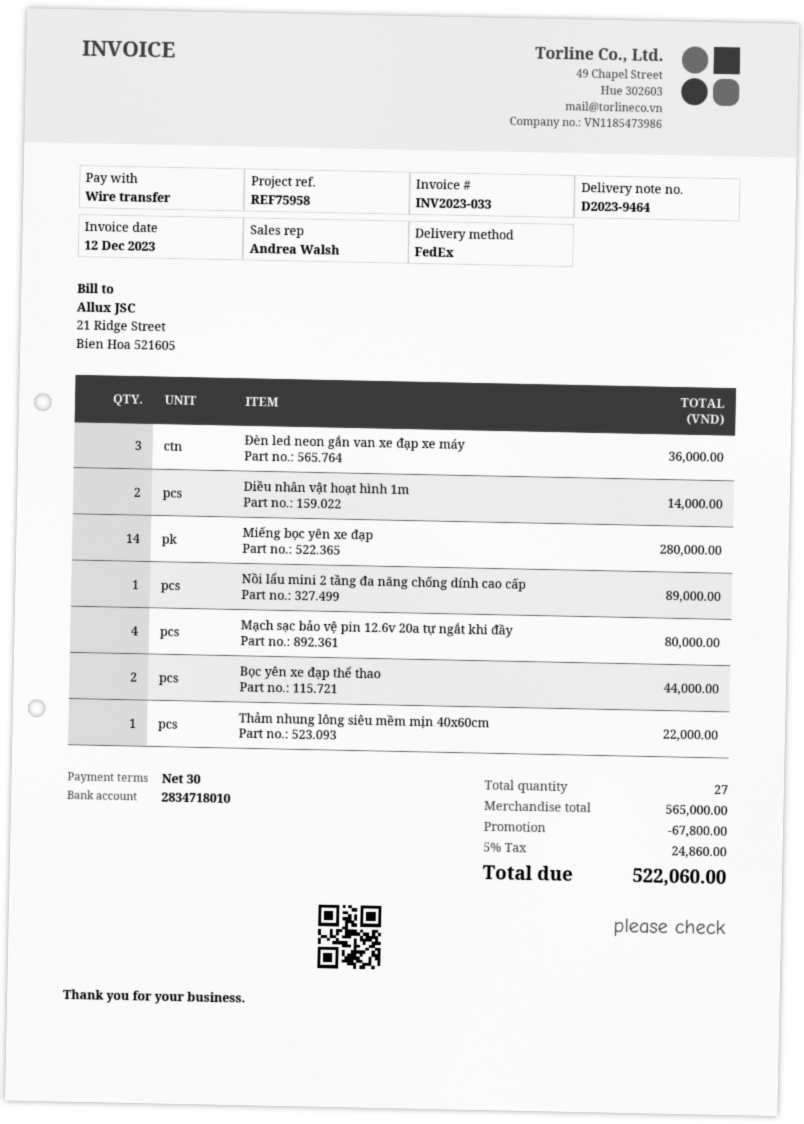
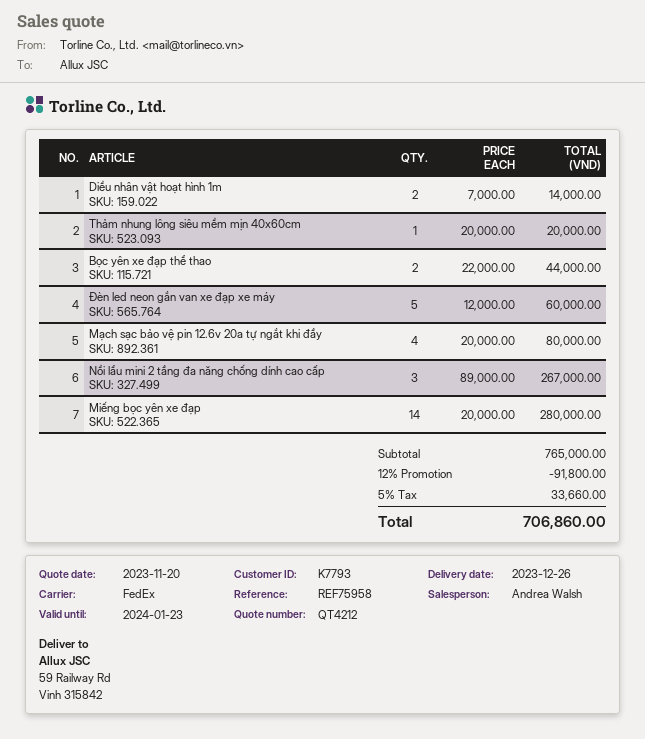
Đèn led neon gắn van xe đạp xe máy: 3 for 36000.00 -> 5 for 60000.00
Nồi lẩu mini 2 tầng đa năng chống dính cao cấp: 1 for 89000.00 -> 3 for 267000.00
Thảm nhung lông siêu mềm mịn 40x60cm: 1 for 22000.00 -> 1 for 20000.00
subtotal: 565000.00 -> 765000.00
discount: 67800.00 -> 91800.00
tax: 5% = 24860.00 -> 5% = 33660.00
total: 522060.00 -> 706860.00

